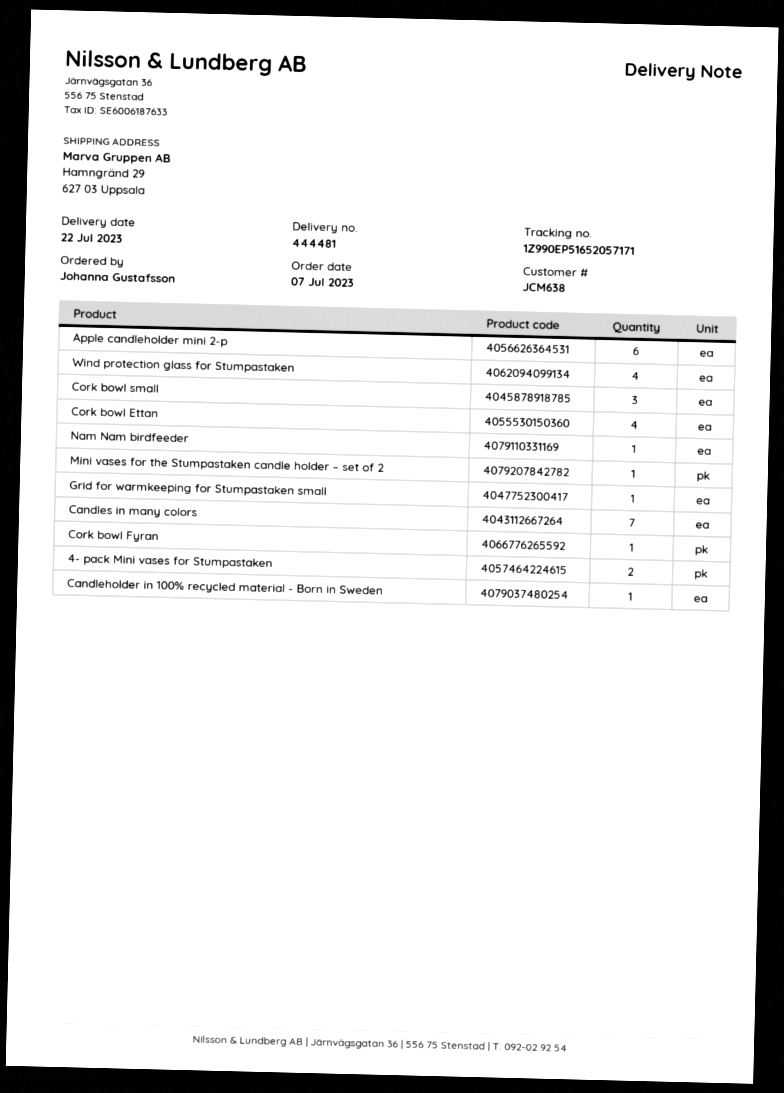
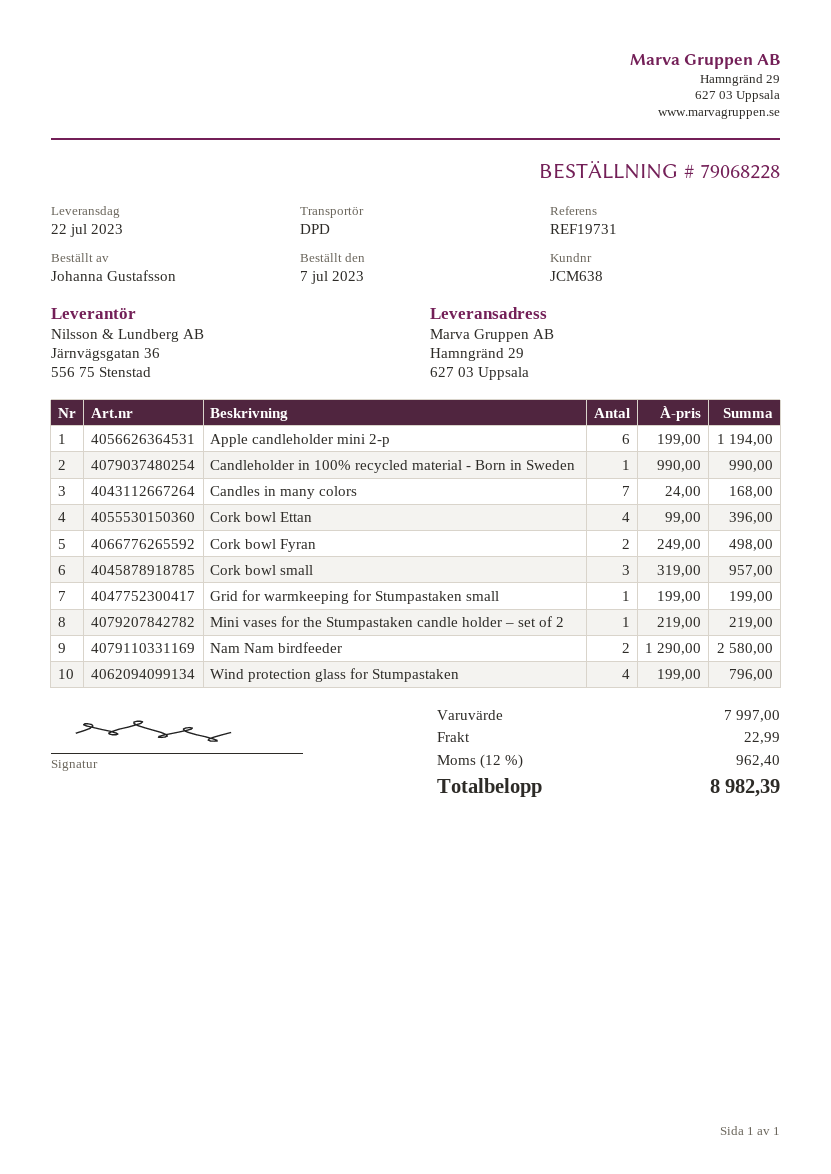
Nam Nam birdfeeder: 1 -> 2
Cork bowl Fyran: 1 -> 2
4- pack Mini vases for Stumpastaken: 2 -> none

